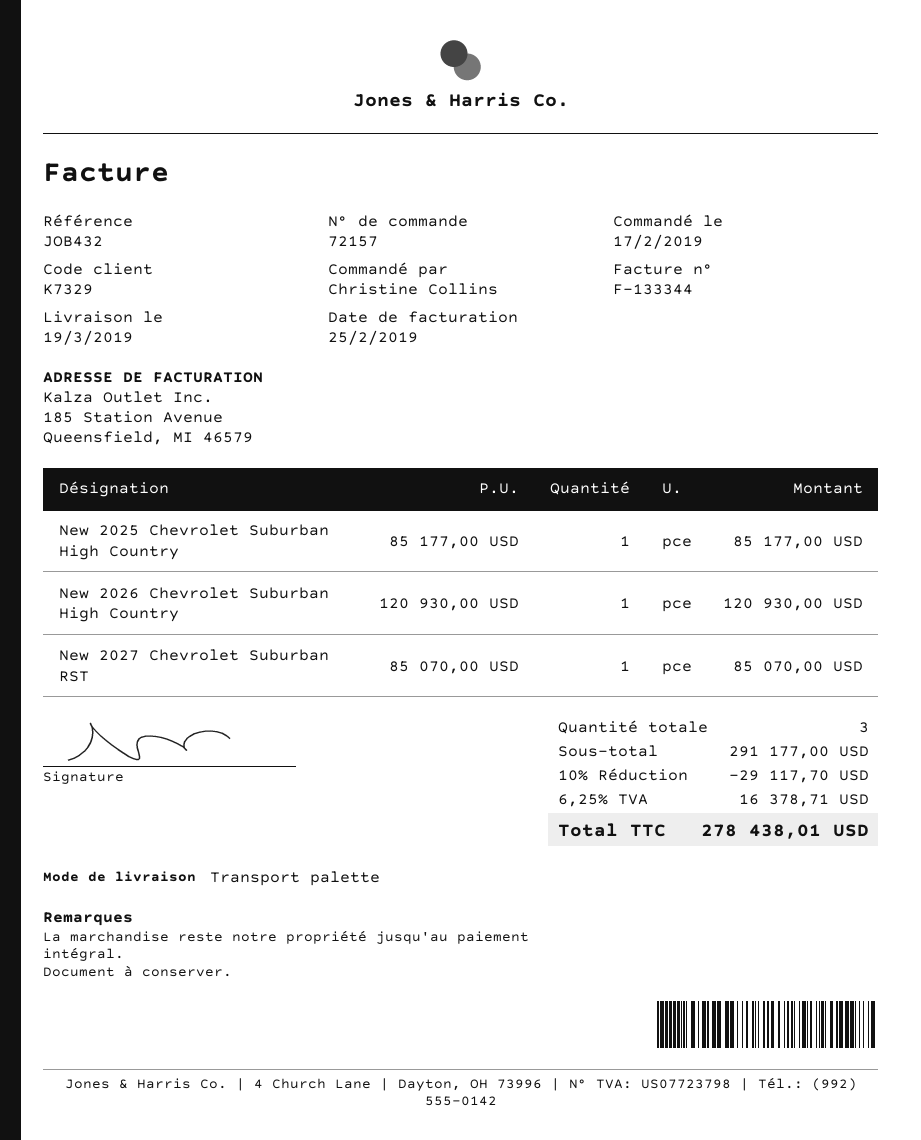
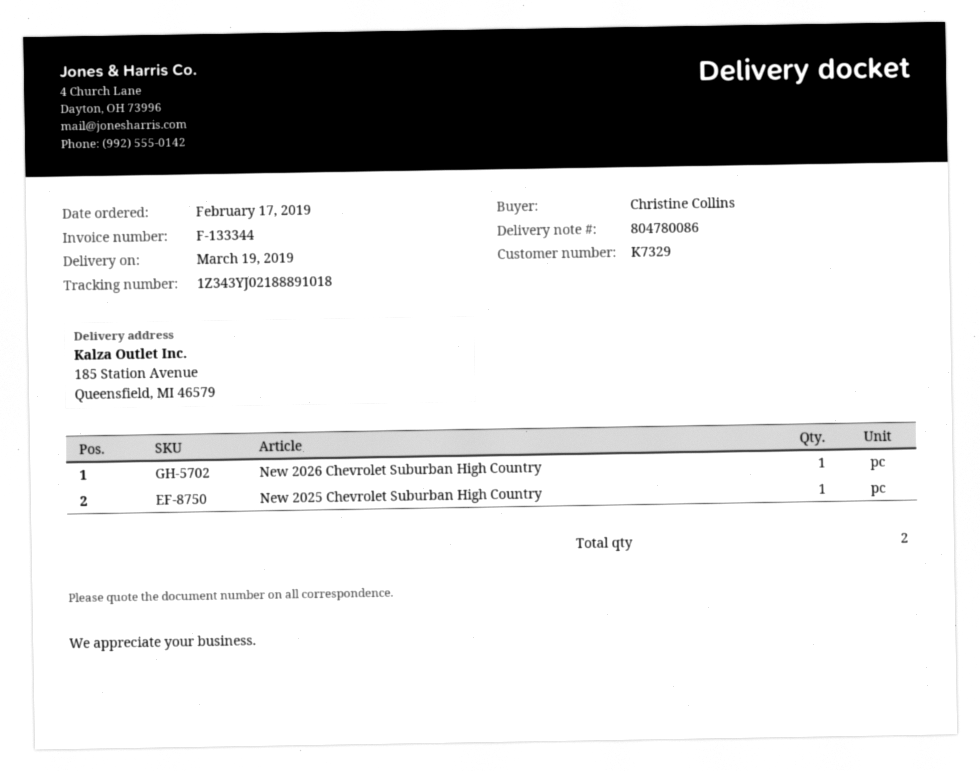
New 2027 Chevrolet Suburban RST: 1 -> none
total quantity: 3 -> 2

